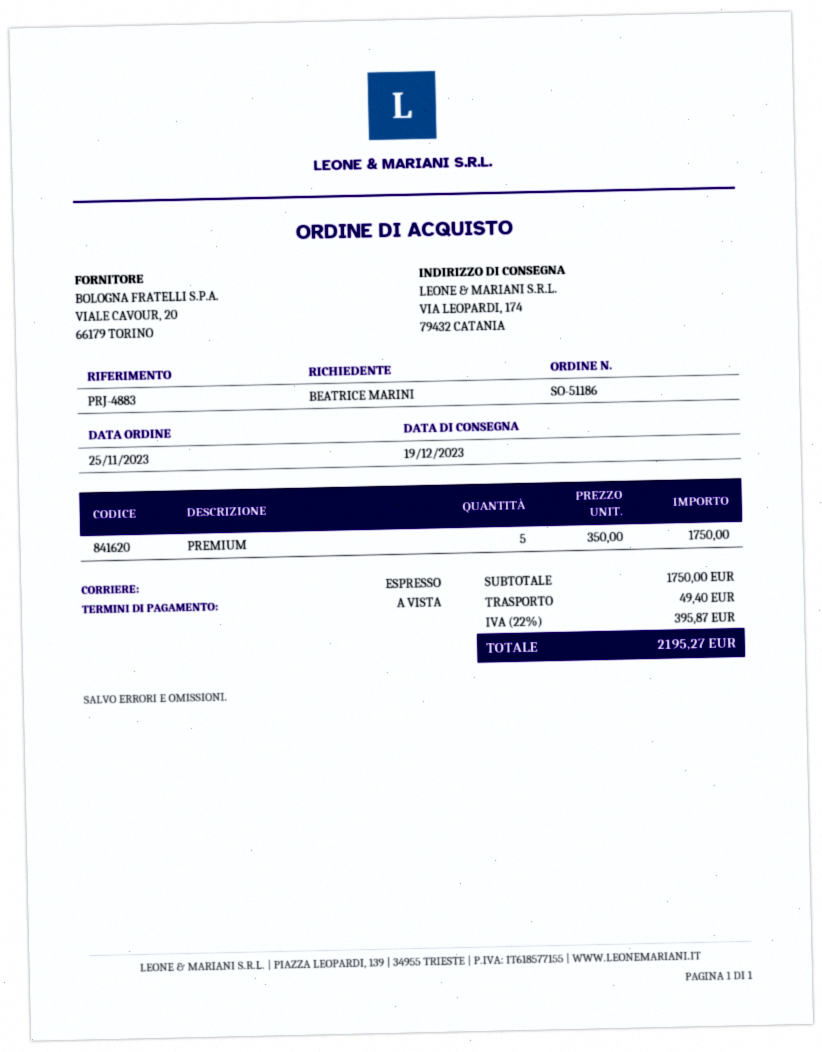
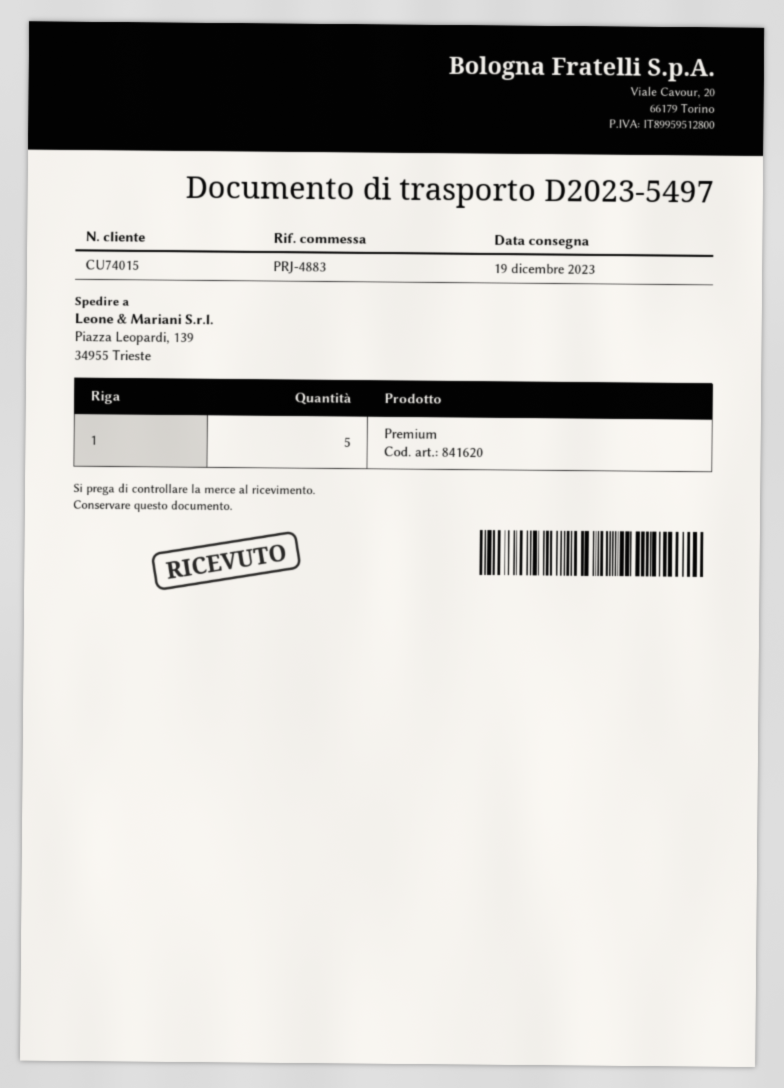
ship to: VIA LEOPARDI, 174, 79432 CATANIA -> Piazza Leopardi, 139, 34955 Trieste

